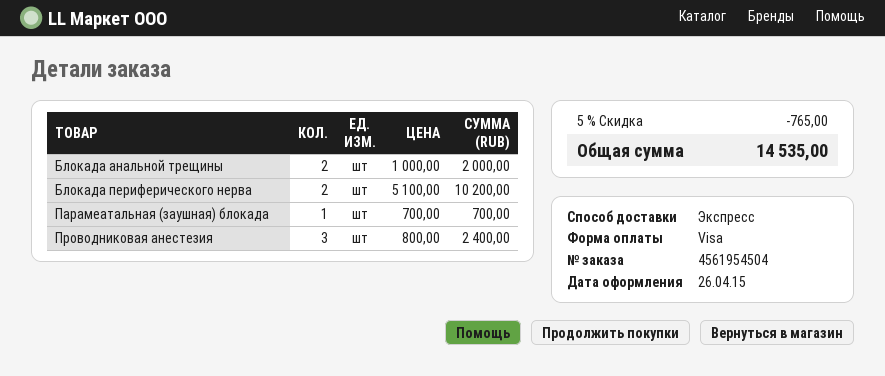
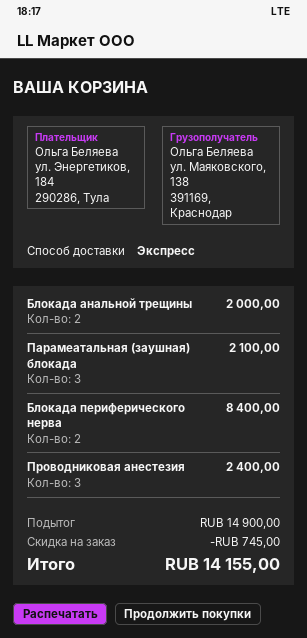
Блокада периферического нерва: 2 for 10200.00 -> 2 for 8400.00
Парамеатальная (заушная) блокада: 1 for 700.00 -> 3 for 2100.00
discount: 765.00 -> 745.00
total: 14535.00 -> 14155.00

